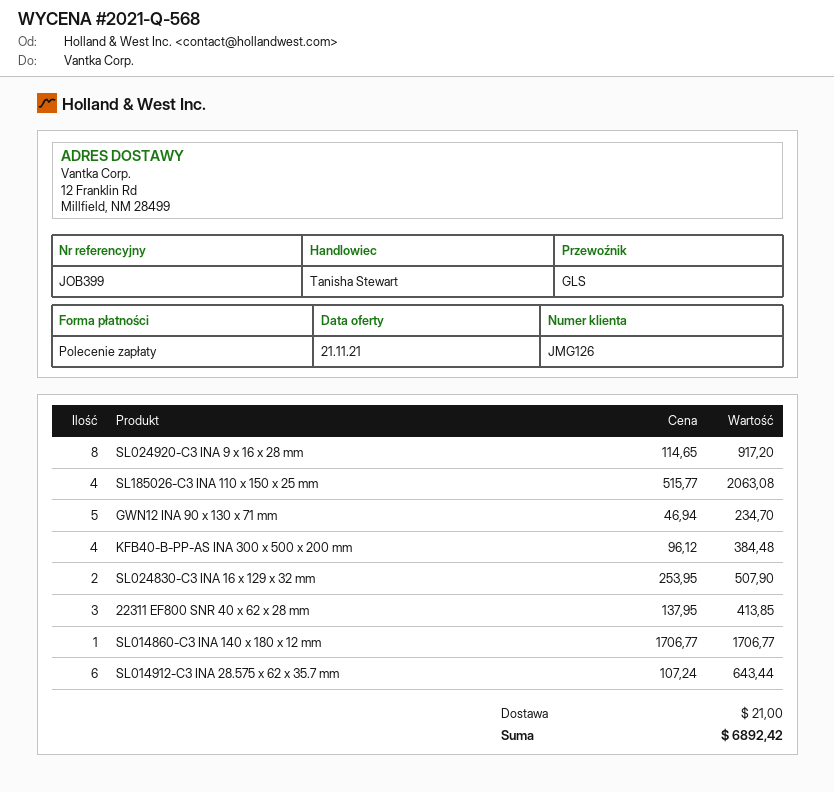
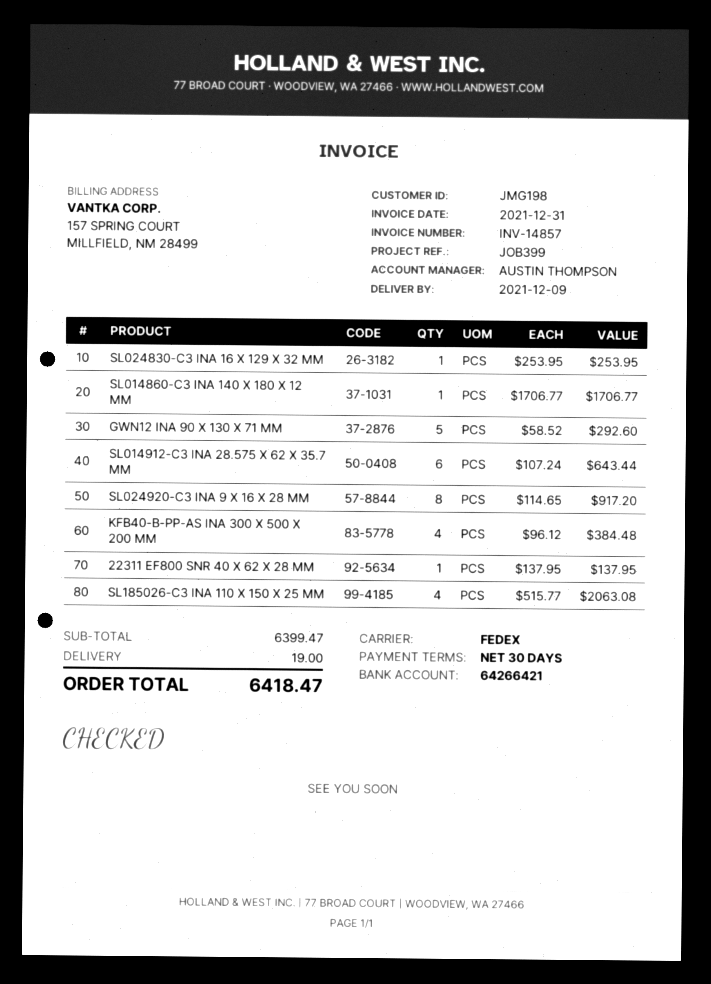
customer number: JMG126 -> JMG198
sales rep: Tanisha Stewart -> AUSTIN THOMPSON
shipping method: GLS -> FedEx
GWN12 INA 90 x 130 x 71 mm: 5 x 46.94 = 234.70 -> 5 x 58.52 = 292.60
SL024830-C3 INA 16 x 129 x 32 mm: 2 x 253.95 = 507.90 -> 1 x 253.95 = 253.95
22311 EF800 SNR 40 x 62 x 28 mm: 3 x 137.95 = 413.85 -> 1 x 137.95 = 137.95
shipping: 21.00 -> 19.00
total: 6892.42 -> 6418.47

